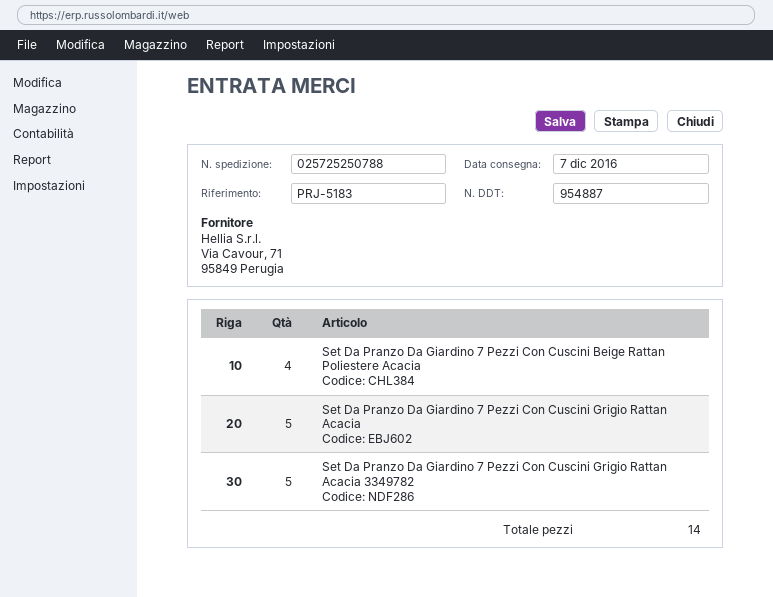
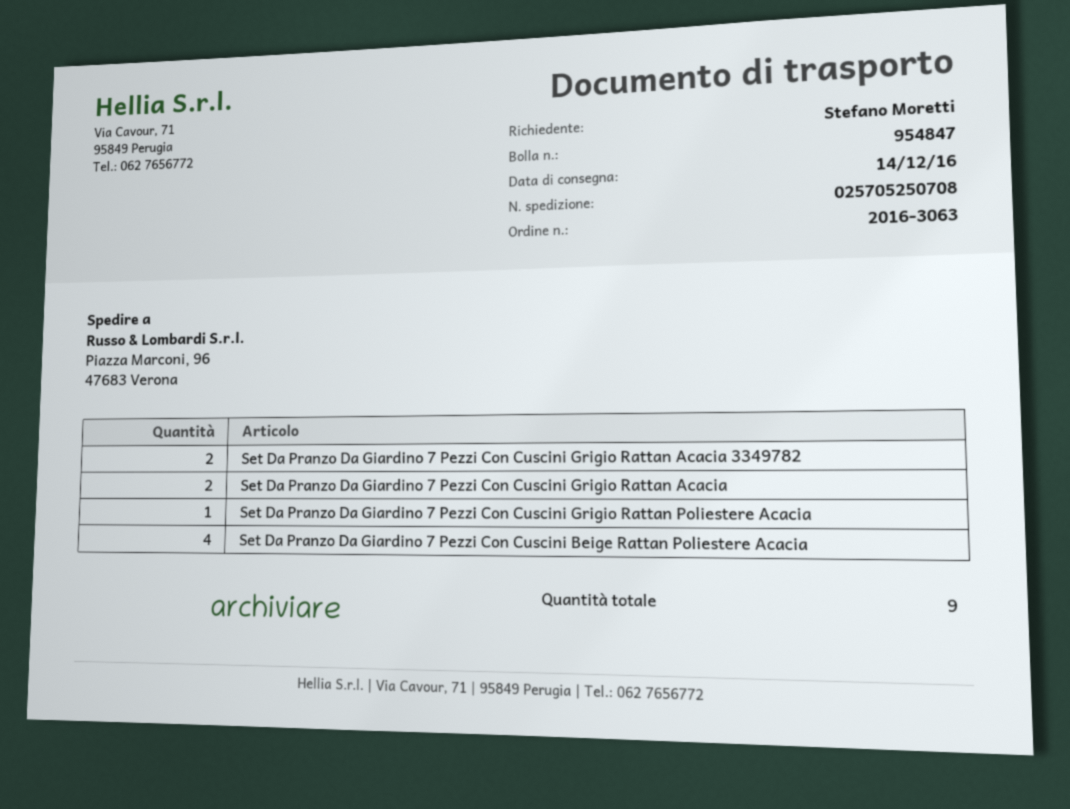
delivery note number: 954887 -> 954847
delivery date: 2016-12-07 -> 2016-12-14
tracking number: 025725250788 -> 025705250708
Set Da Pranzo Da Giardino 7 Pezzi Con Cuscini Grigio Rattan Acacia: 5 -> 2
Set Da Pranzo Da Giardino 7 Pezzi Con Cuscini Grigio Rattan Acacia 3349782: 5 -> 2
Set Da Pranzo Da Giardino 7 Pezzi Con Cuscini Grigio Rattan Poliestere Acacia: none -> 1
total quantity: 14 -> 9

